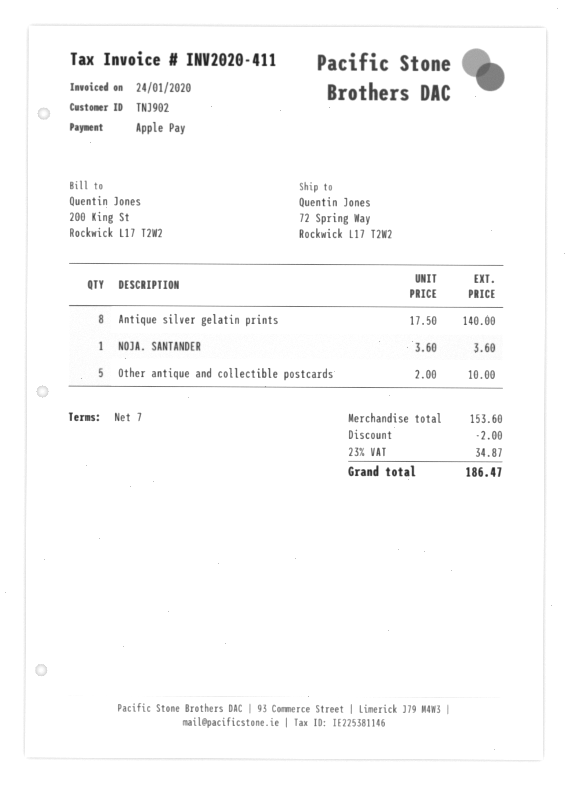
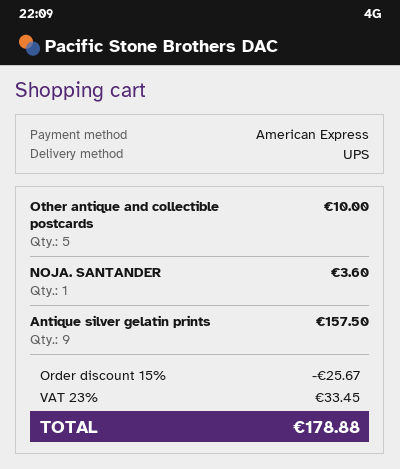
payment method: Apple Pay -> American Express
Antique silver gelatin prints: 8 for 140.00 -> 9 for 157.50
discount: 2.00 -> 25.67
tax: 23% = 34.87 -> 23% = 33.45
total: 186.47 -> 178.88

